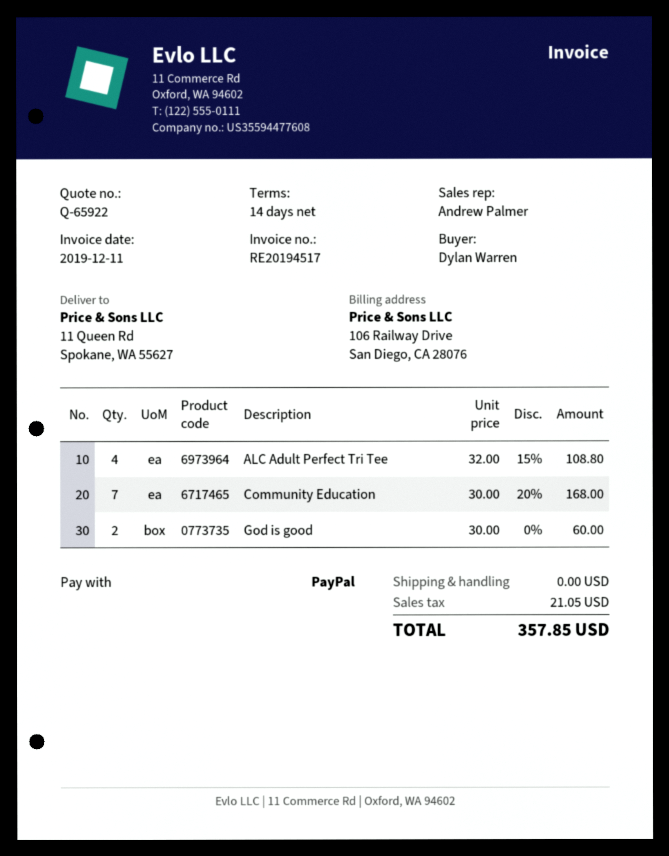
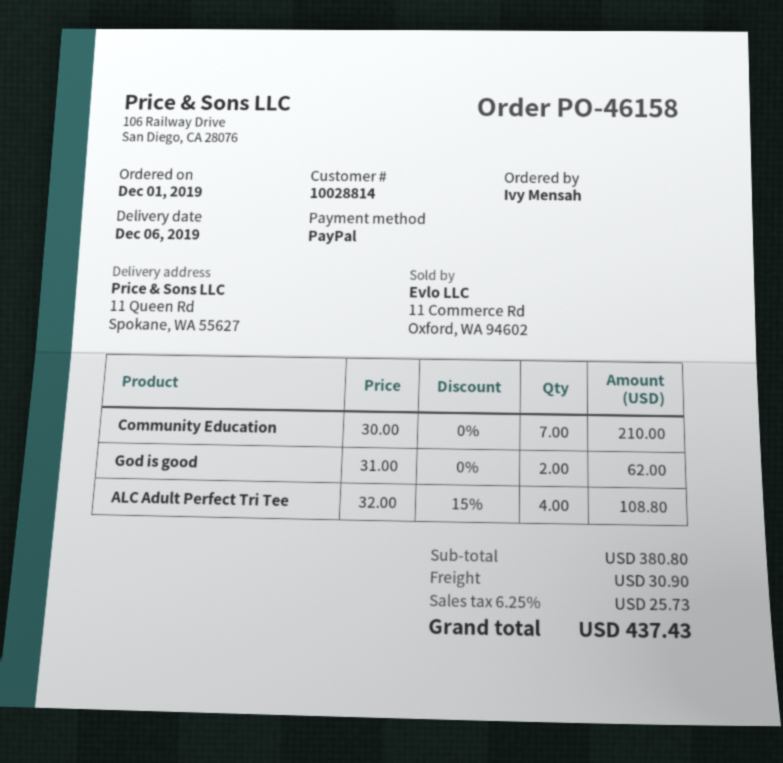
ordered by: Dylan Warren -> Ivy Mensah
Community Education: 7 x 30.00 - 20% = 168.00 -> 7 x 30.00 = 210.00
God is good: 2 x 30.00 = 60.00 -> 2 x 31.00 = 62.00
shipping: 0.00 -> 30.90
tax: 21.05 -> 25.73
total: 357.85 -> 437.43

